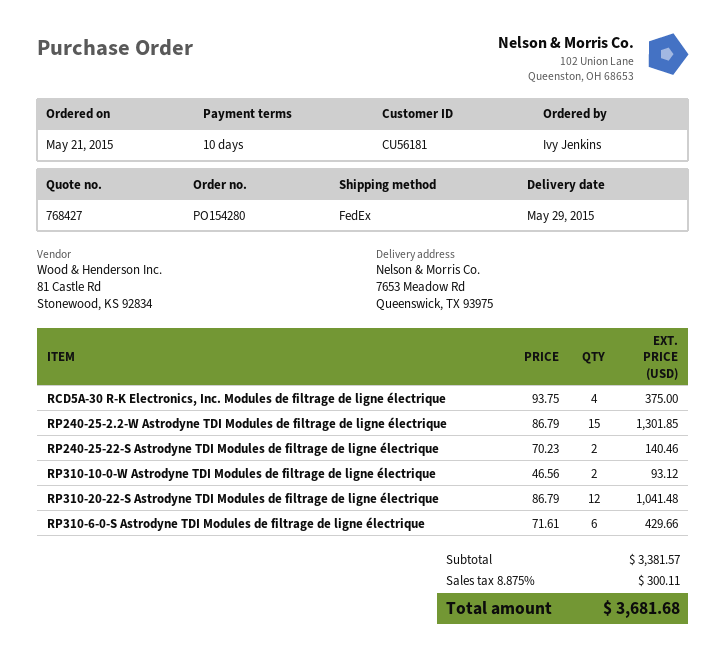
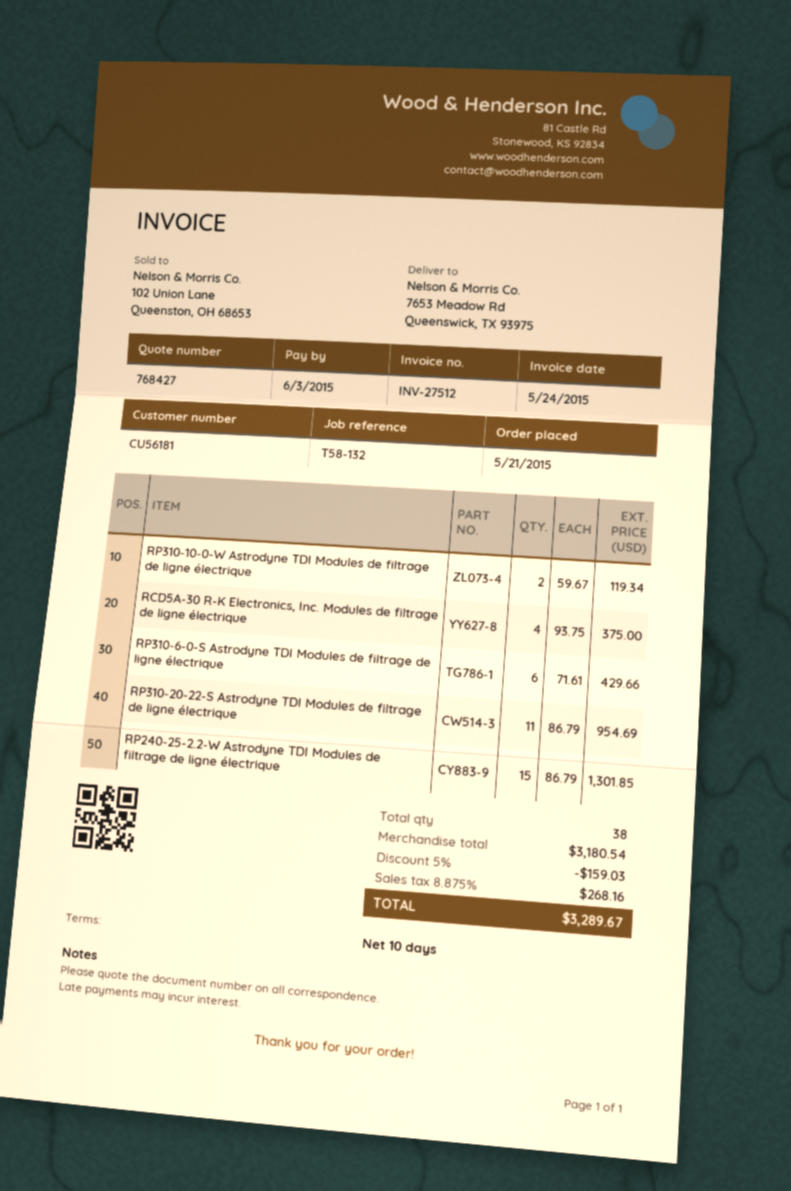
RP240-25-22-S Astrodyne TDI Modules de filtrage de ligne électrique: 2 x 70.23 = 140.46 -> none
RP310-10-0-W Astrodyne TDI Modules de filtrage de ligne électrique: 2 x 46.56 = 93.12 -> 2 x 59.67 = 119.34
RP310-20-22-S Astrodyne TDI Modules de filtrage de ligne électrique: 12 x 86.79 = 1041.48 -> 11 x 86.79 = 954.69
subtotal: 3381.57 -> 3180.54
discount: none -> 5% = 159.03
tax: 8.875% = 300.11 -> 8.875% = 268.16
total: 3681.68 -> 3289.67

